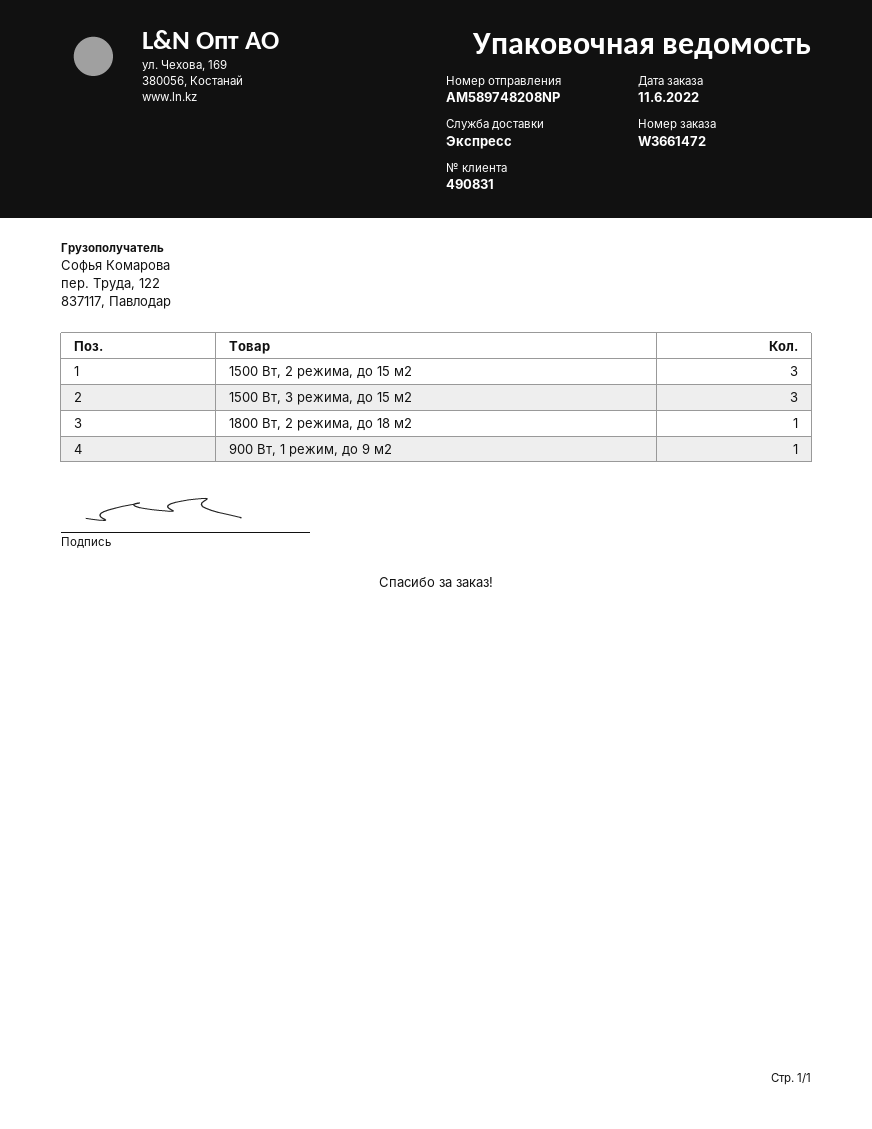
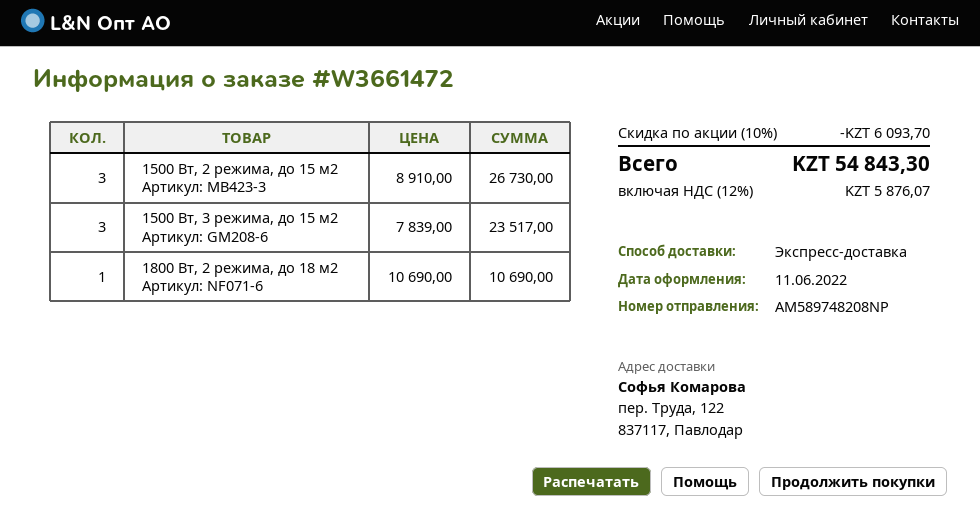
900 Вт, 1 режим, до 9 м2: 1 -> none

